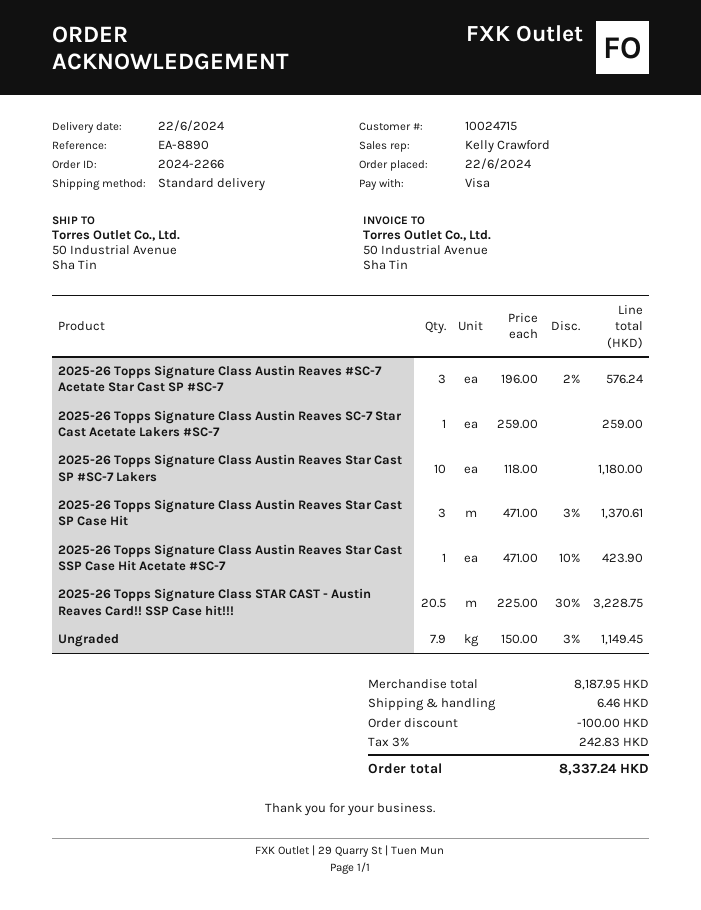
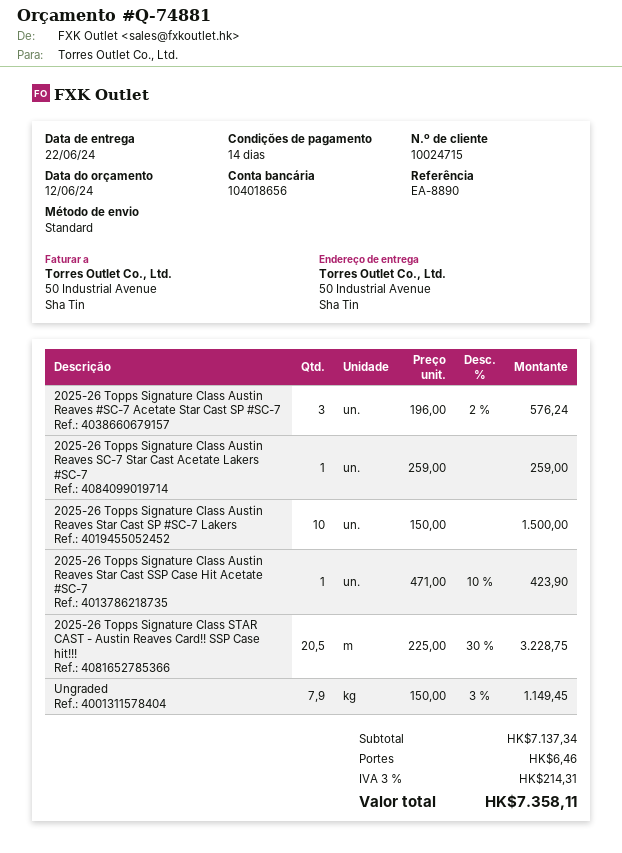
2025-26 Topps Signature Class Austin Reaves Star Cast SP #SC-7 Lakers: 10 x 118.00 = 1180.00 -> 10 x 150.00 = 1500.00
2025-26 Topps Signature Class Austin Reaves Star Cast SP Case Hit: 3 x 471.00 - 3% = 1370.61 -> none
subtotal: 8187.95 -> 7137.34
discount: 100.00 -> none
tax: 3% = 242.83 -> 3% = 214.31
total: 8337.24 -> 7358.11

